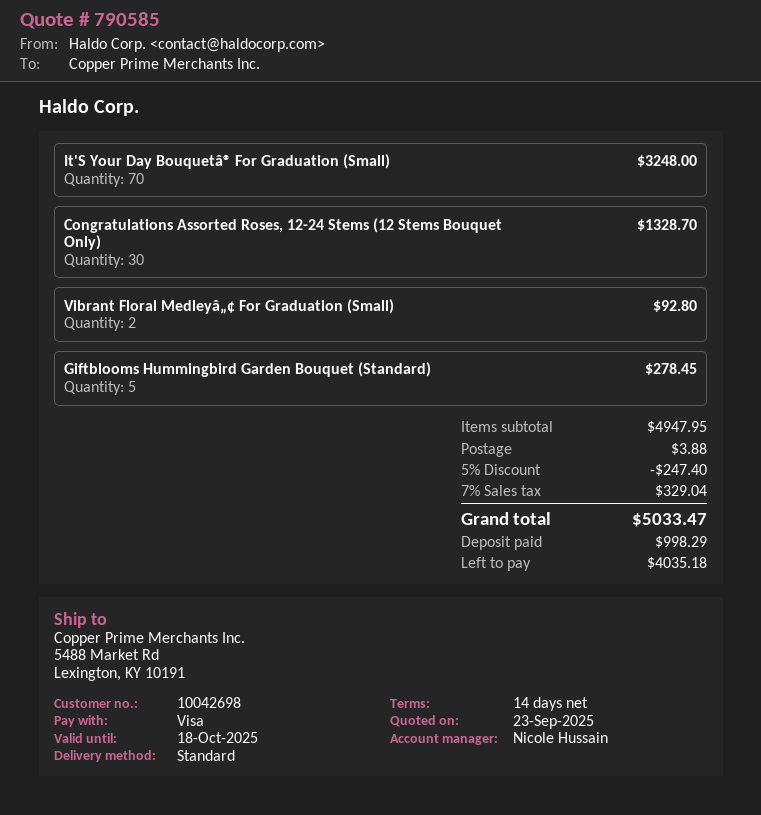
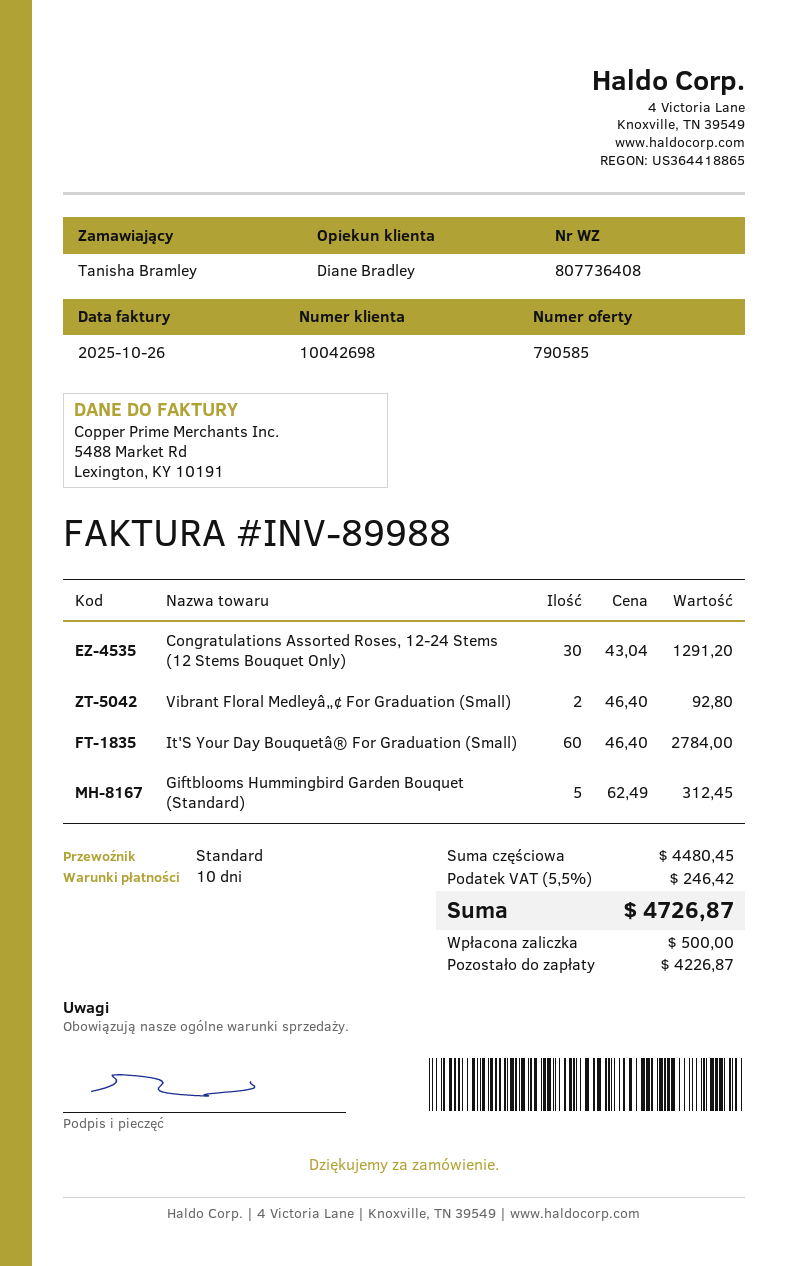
payment terms: 14 days -> 10 days
sales rep: Nicole Hussain -> Diane Bradley
It'S Your Day Bouquetâ® For Graduation (Small): 70 for 3248.00 -> 60 for 2784.00
Congratulations Assorted Roses, 12-24 Stems (12 Stems Bouquet Only): 30 for 1328.70 -> 30 for 1291.20
Giftblooms Hummingbird Garden Bouquet (Standard): 5 for 278.45 -> 5 for 312.45
subtotal: 4947.95 -> 4480.45
discount: 5% = 247.40 -> none
shipping: 3.88 -> none
tax: 7% = 329.04 -> 5.5% = 246.42
total: 5033.47 -> 4726.87
deposit: 998.29 -> 500.00
balance: 4035.18 -> 4226.87

